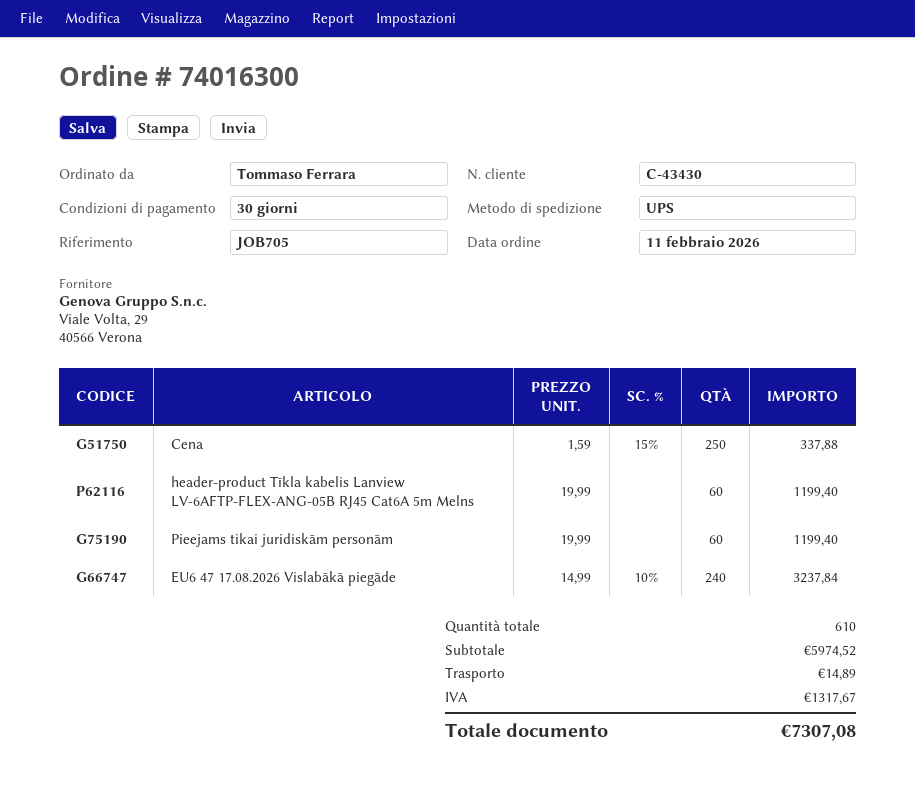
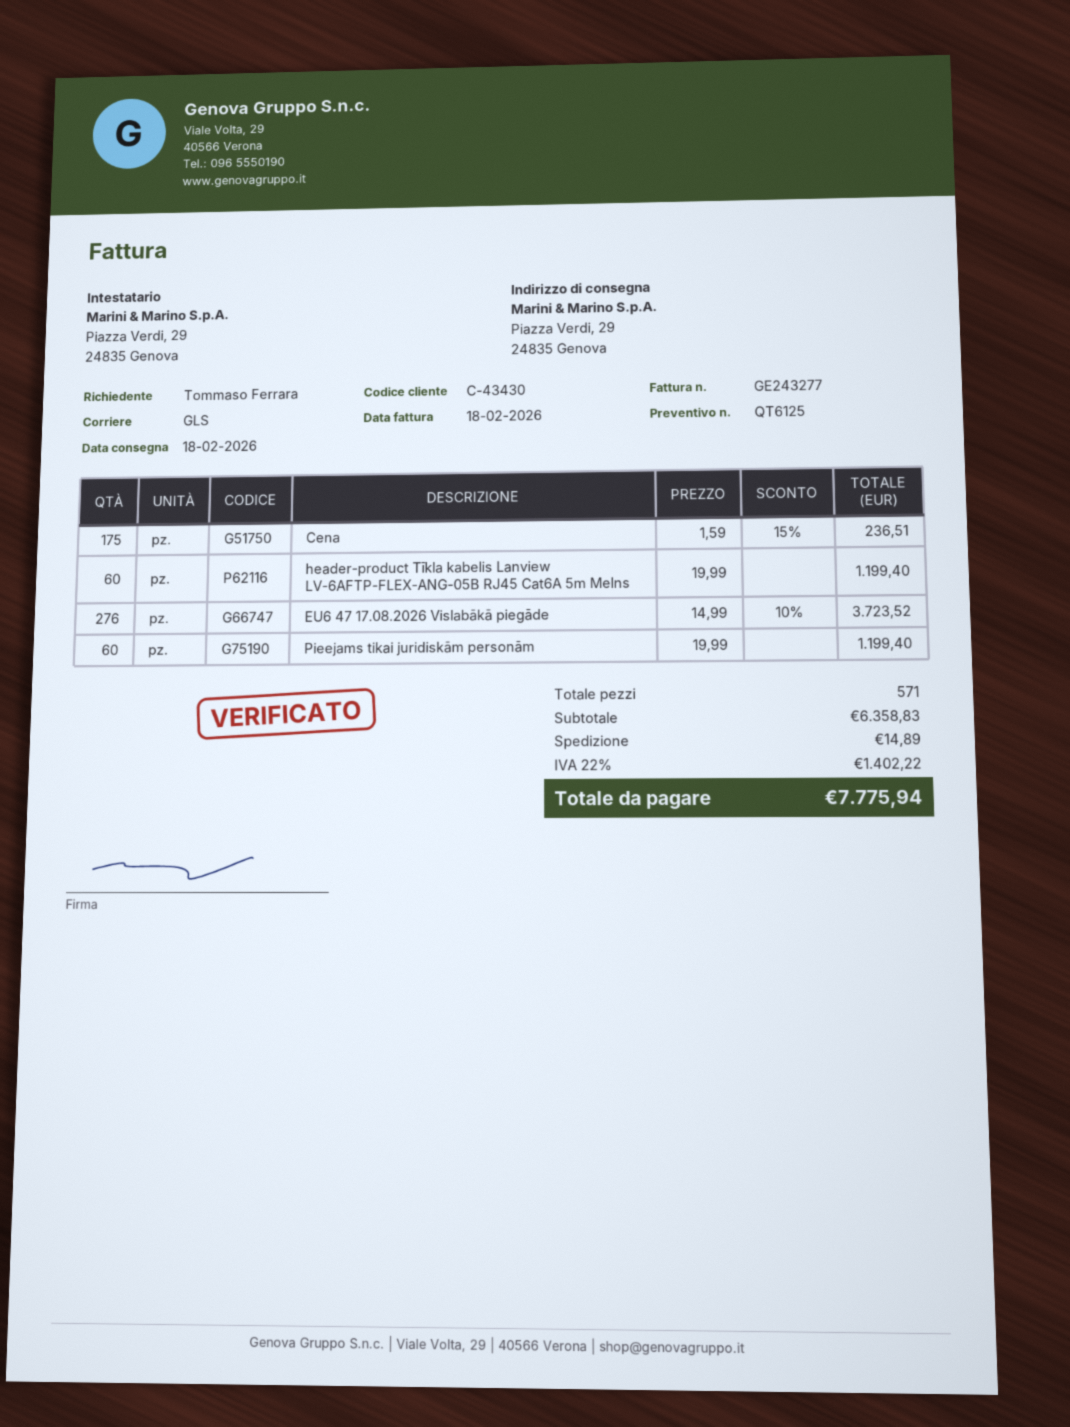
shipping method: UPS -> GLS
Cena: 250 x 1.59 - 15% = 337.88 -> 175 x 1.59 - 15% = 236.51
EU6 47 17.08.2026 Vislabākā piegāde: 240 x 14.99 - 10% = 3237.84 -> 276 x 14.99 - 10% = 3723.52
total quantity: 610 -> 571
subtotal: 5974.52 -> 6358.83
tax: 1317.67 -> 1402.22
total: 7307.08 -> 7775.94

